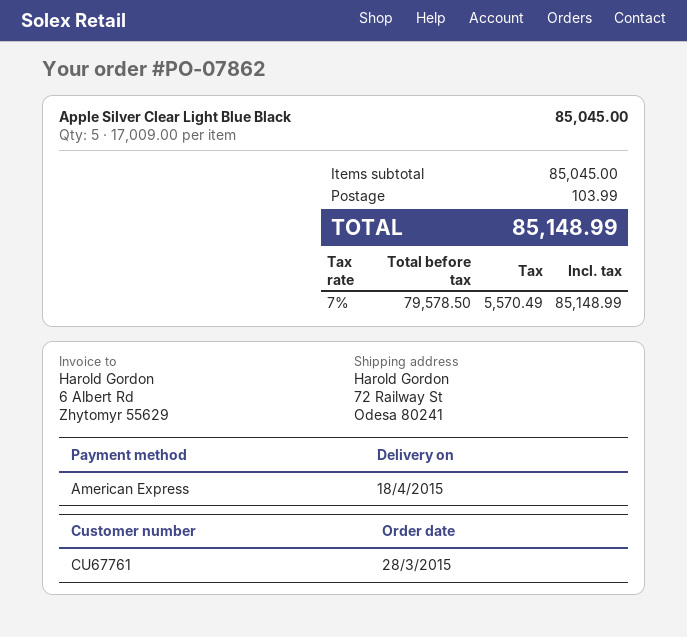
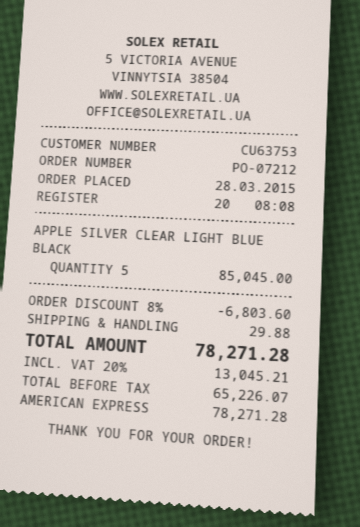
order number: PO-07862 -> PO-07212
customer number: CU67761 -> CU63753
discount: none -> 8% = 6803.60
shipping: 103.99 -> 29.88
net: 79578.50 -> 65226.07
tax: 7% = 5570.49 -> 20% = 13045.21
total: 85148.99 -> 78271.28

